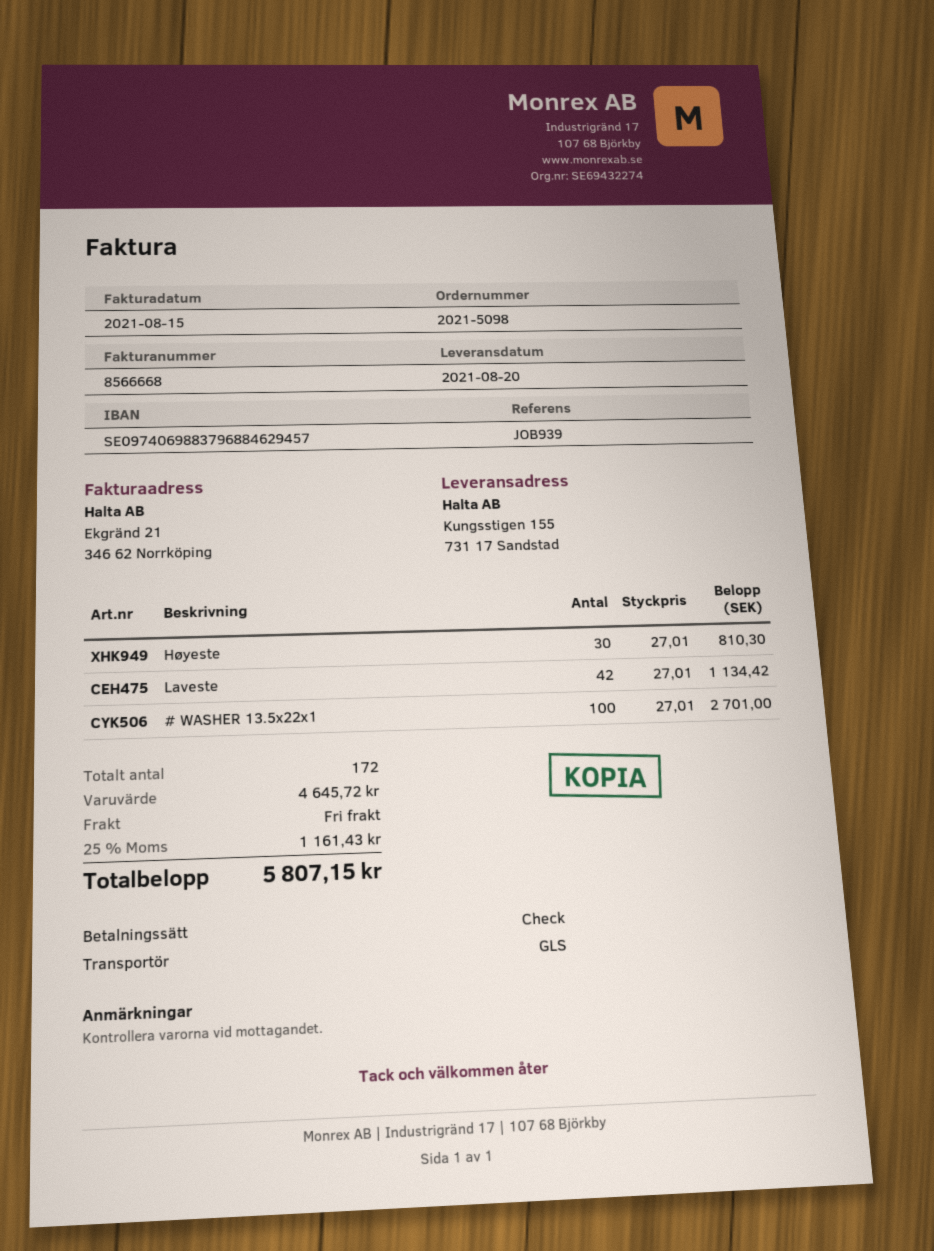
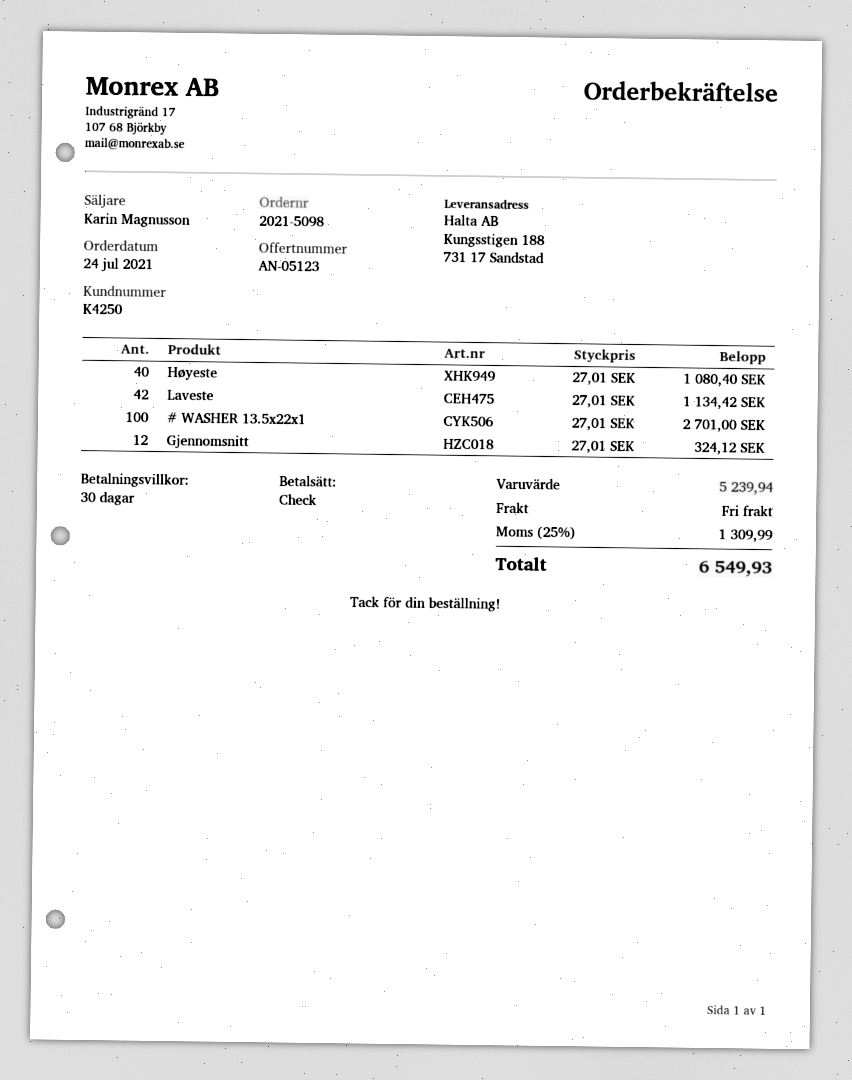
ship to: Kungsstigen 155, 731 17 Sandstad -> Kungsstigen 188, 731 17 Sandstad
Høyeste: 30 x 27.01 = 810.30 -> 40 x 27.01 = 1080.40
Gjennomsnitt: none -> 12 x 27.01 = 324.12
subtotal: 4645.72 -> 5239.94
tax: 25% = 1161.43 -> 25% = 1309.99
total: 5807.15 -> 6549.93

